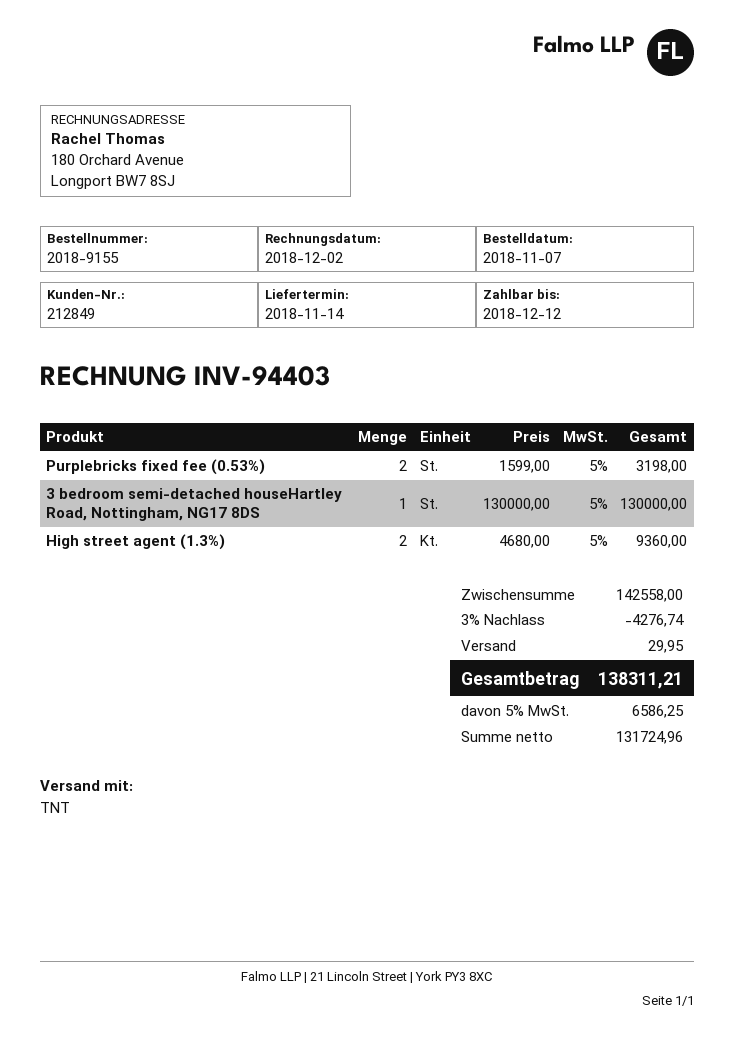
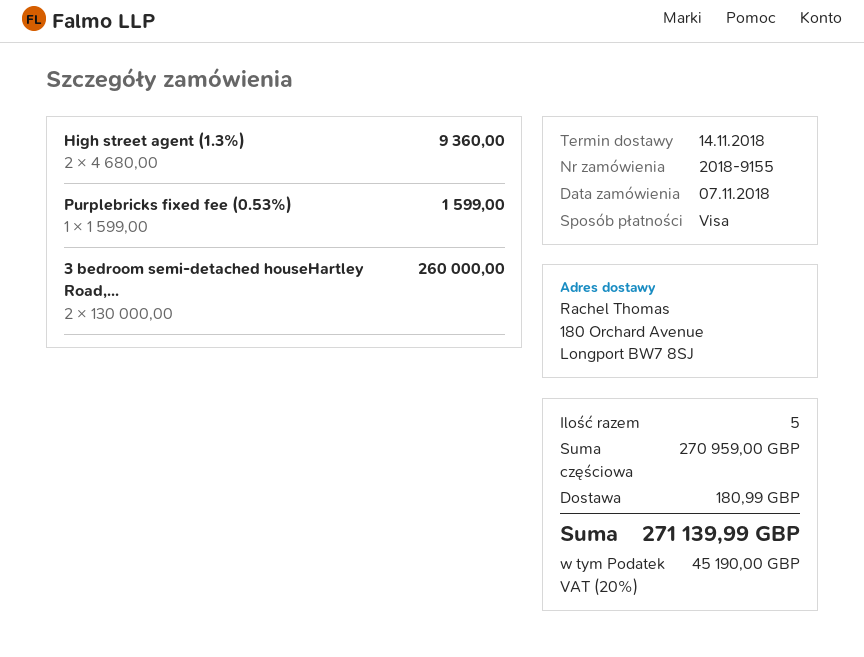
Purplebricks fixed fee (0.53%): 2 x 1599.00 = 3198.00 -> 1 x 1599.00 = 1599.00
3 bedroom semi-detached houseHartley Road, Nottingham, NG17 8DS: 1 x 130000.00 = 130000.00 -> 2 x 130000.00 = 260000.00
subtotal: 142558.00 -> 270959.00
discount: 3% = 4276.74 -> none
shipping: 29.95 -> 180.99
tax: 5% = 6586.25 -> 20% = 45190.00
total: 138311.21 -> 271139.99

